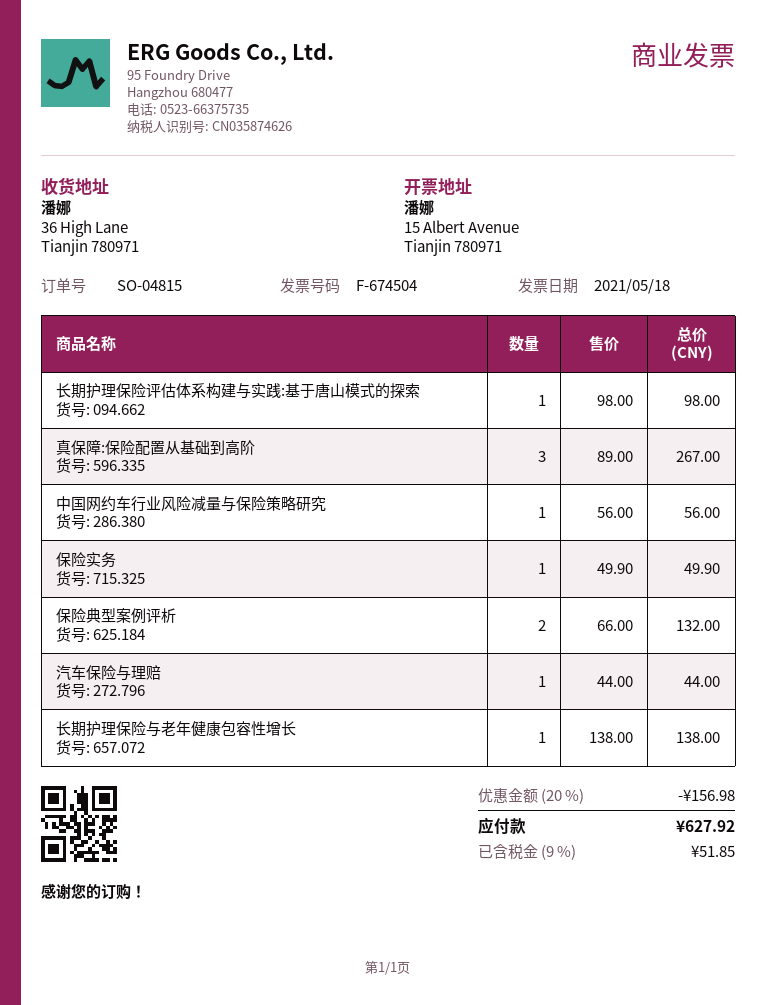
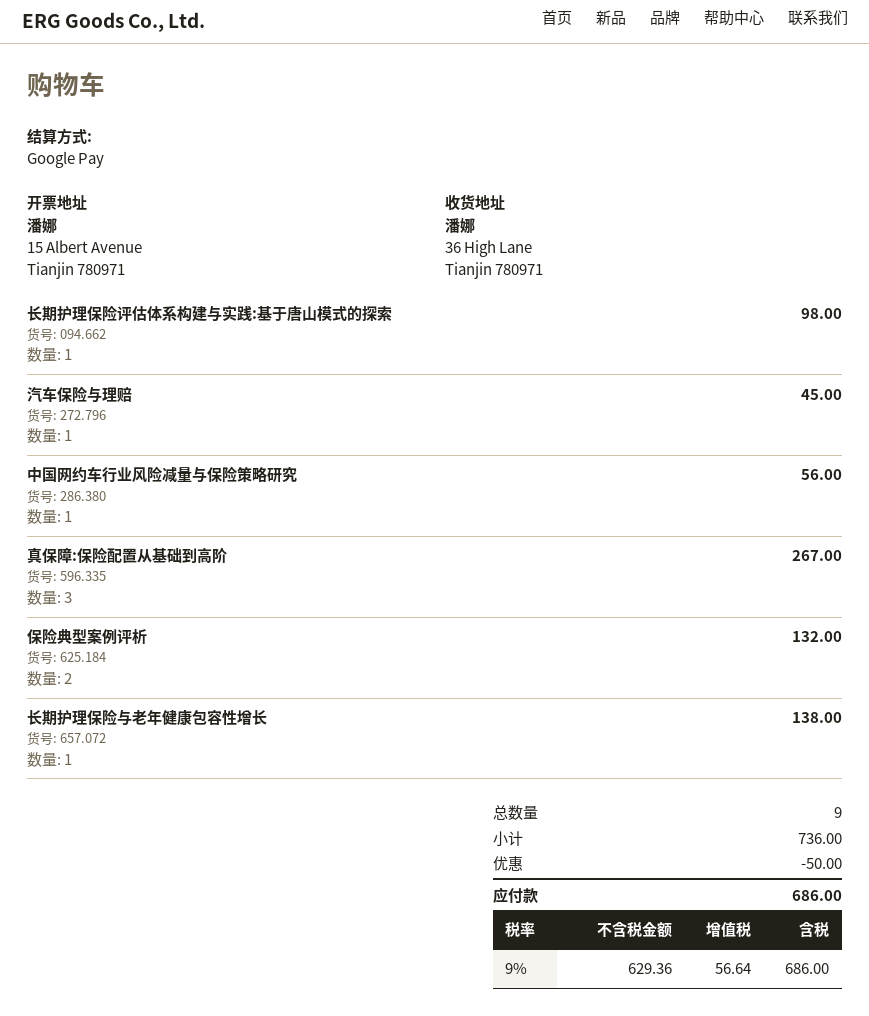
保险实务: 1 for 49.90 -> none
汽车保险与理赔: 1 for 44.00 -> 1 for 45.00
discount: 156.98 -> 50.00
tax: 9% = 51.85 -> 9% = 56.64
total: 627.92 -> 686.00

